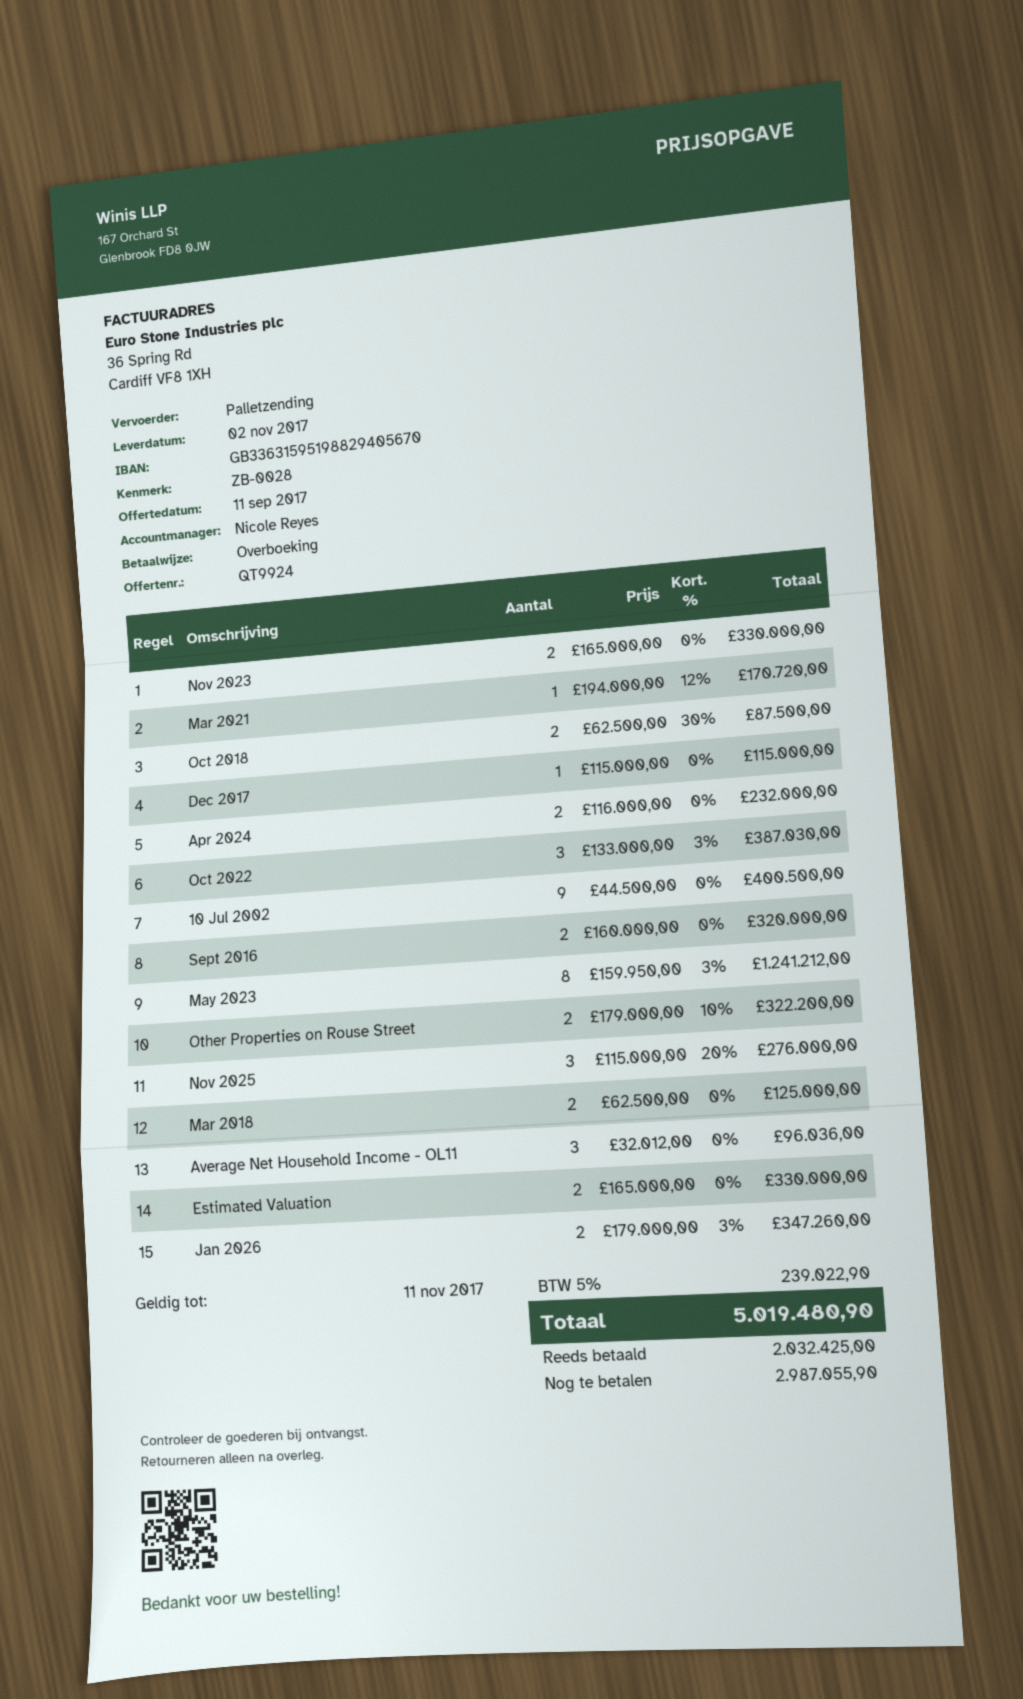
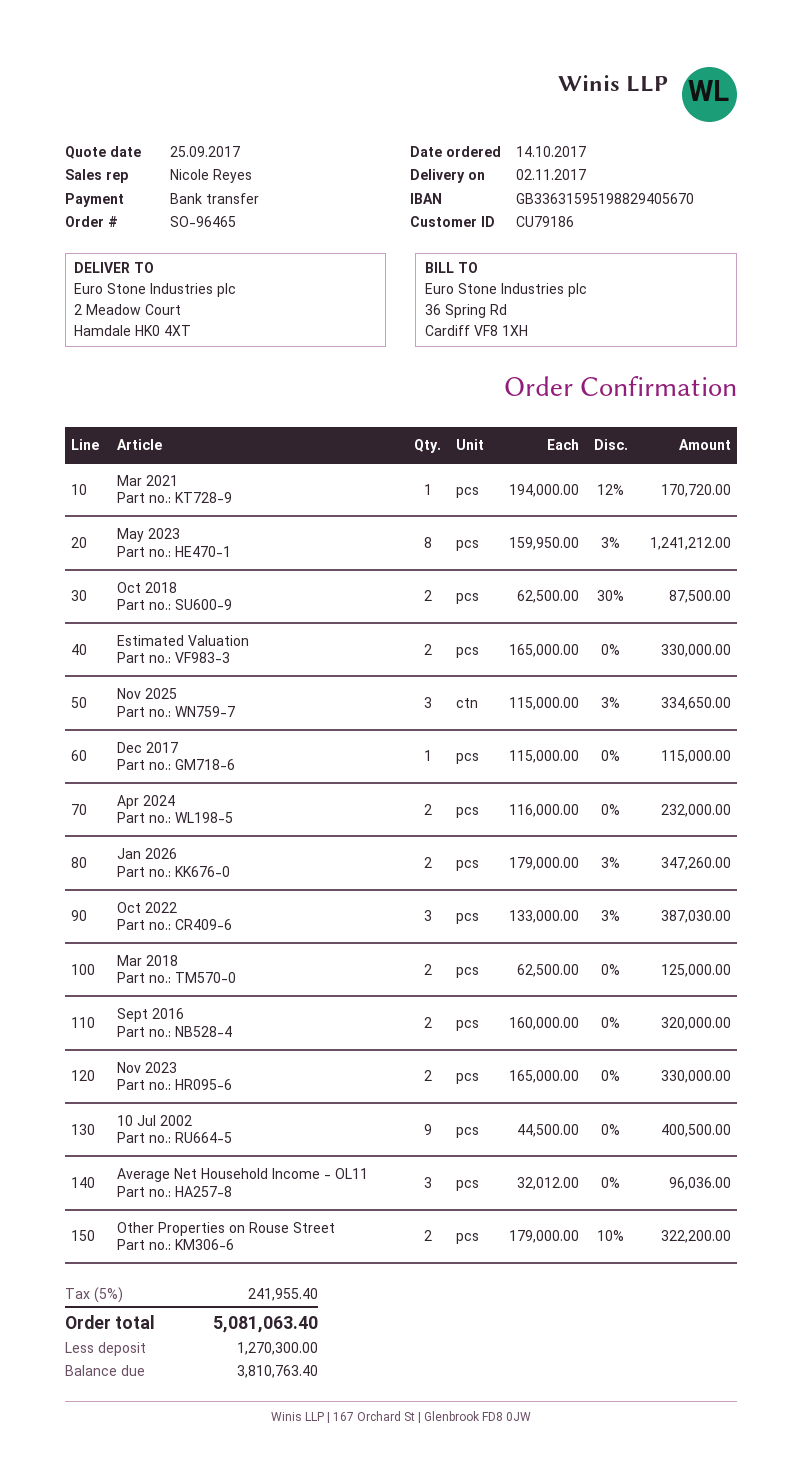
quote date: 2017-09-11 -> 2017-09-25
Nov 2025: 3 x 115000.00 - 20% = 276000.00 -> 3 x 115000.00 - 3% = 334650.00
tax: 5% = 239022.90 -> 5% = 241955.40
total: 5019480.90 -> 5081063.40
deposit: 2032425.00 -> 1270300.00
balance: 2987055.90 -> 3810763.40

